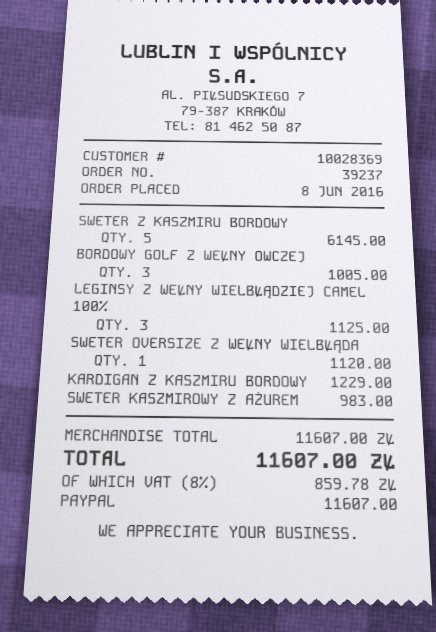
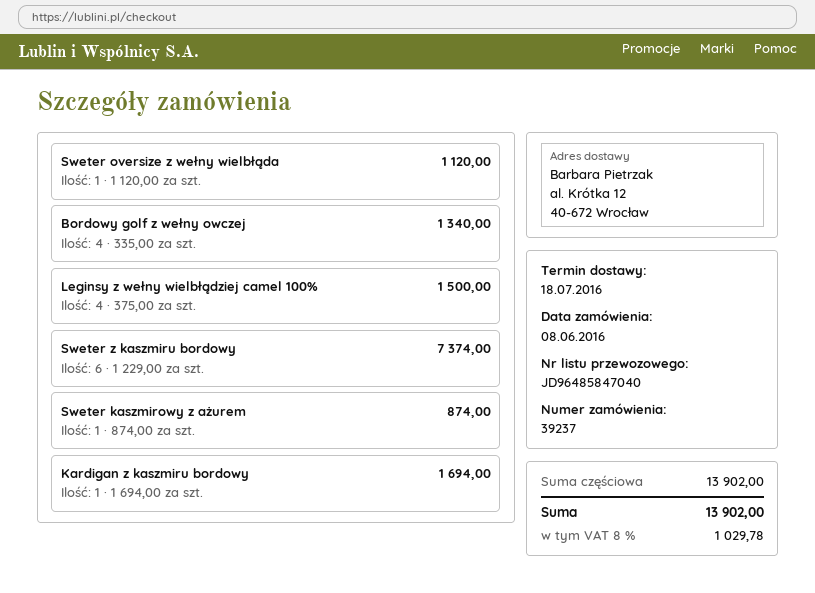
SWETER Z KASZMIRU BORDOWY: 5 for 6145.00 -> 6 for 7374.00
BORDOWY GOLF Z WEŁNY OWCZEJ: 3 for 1005.00 -> 4 for 1340.00
LEGINSY Z WEŁNY WIELBŁĄDZIEJ CAMEL 100%: 3 for 1125.00 -> 4 for 1500.00
KARDIGAN Z KASZMIRU BORDOWY: 1 for 1229.00 -> 1 for 1694.00
SWETER KASZMIROWY Z AŻUREM: 1 for 983.00 -> 1 for 874.00
subtotal: 11607.00 -> 13902.00
tax: 8% = 859.78 -> 8% = 1029.78
total: 11607.00 -> 13902.00

